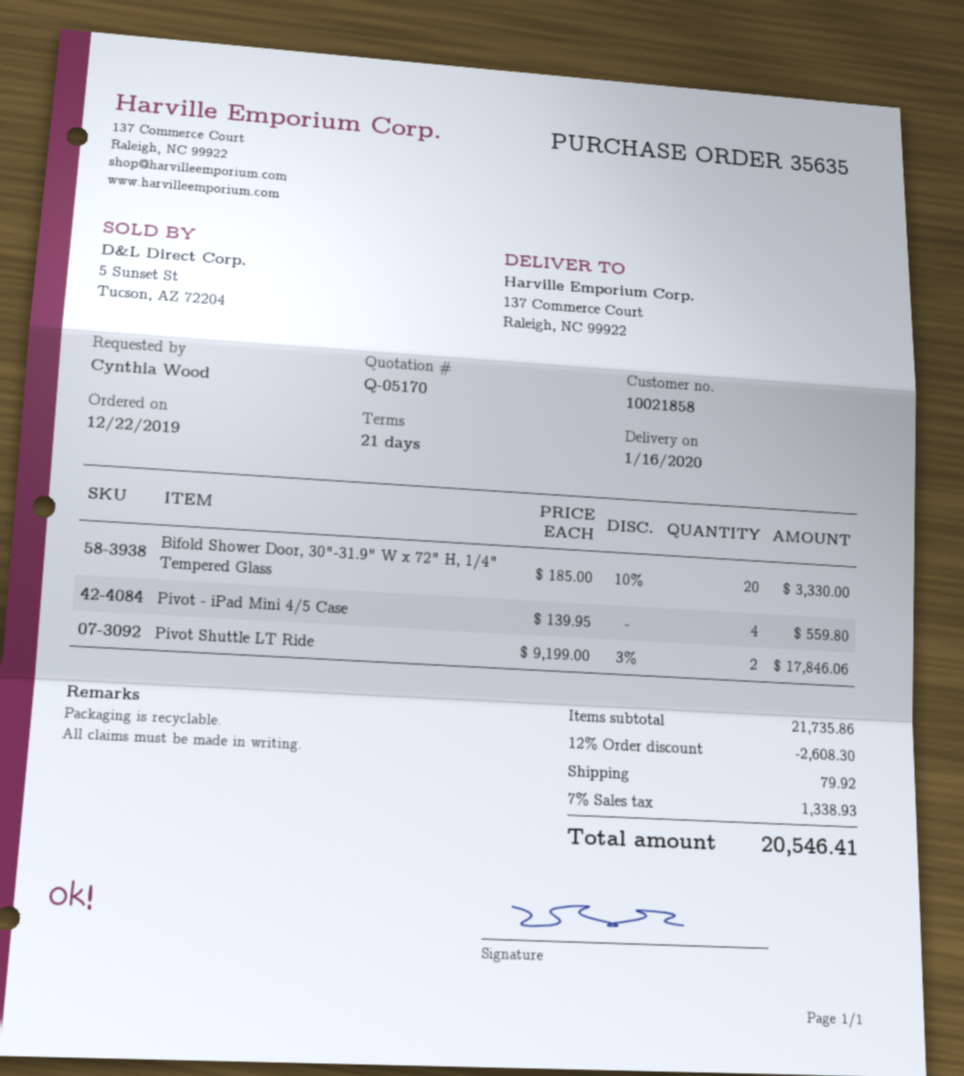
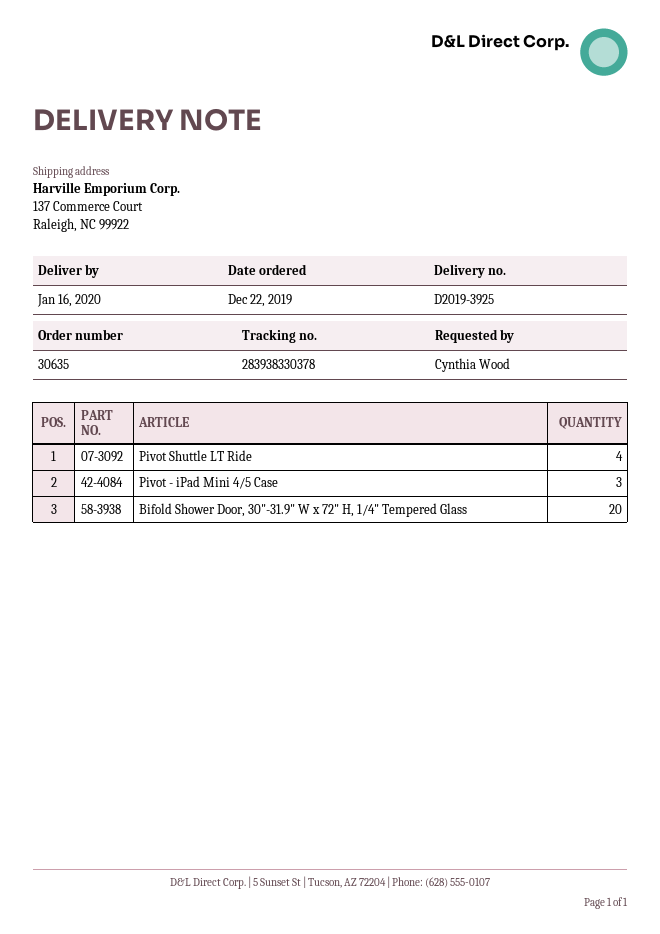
order number: 35635 -> 30635
Pivot - iPad Mini 4/5 Case: 4 -> 3
Pivot Shuttle LT Ride: 2 -> 4

